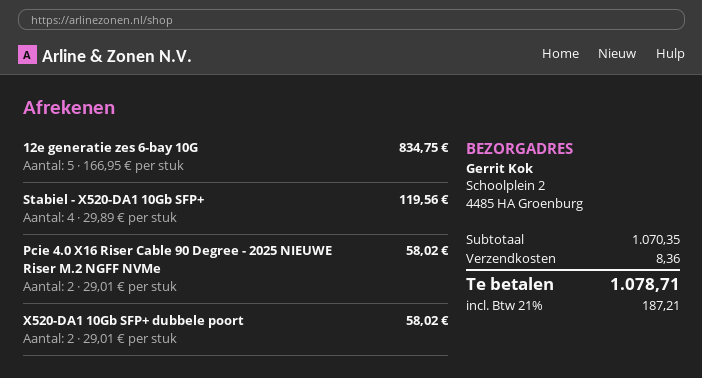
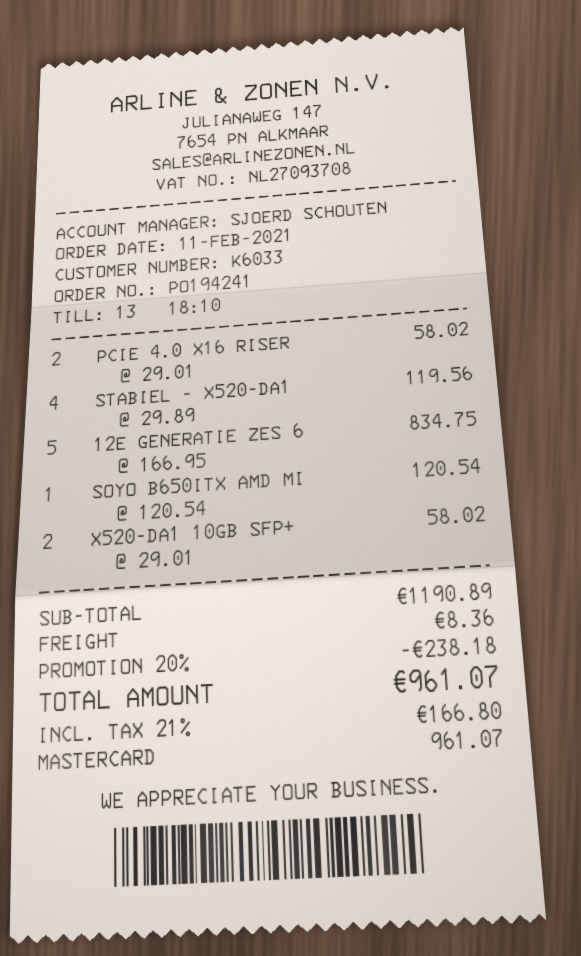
SOYO B650ITX AMD MI: none -> 1 x 120.54 = 120.54
subtotal: 1070.35 -> 1190.89
discount: none -> 20% = 238.18
tax: 21% = 187.21 -> 21% = 166.80
total: 1078.71 -> 961.07

